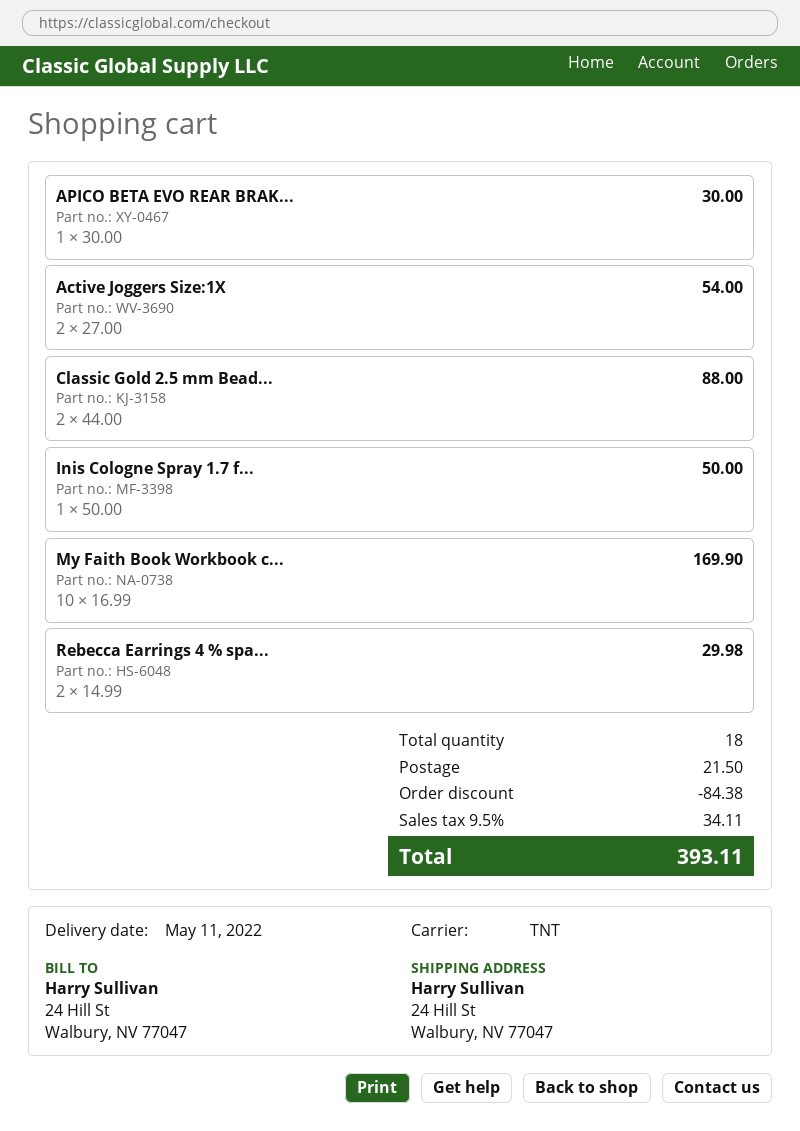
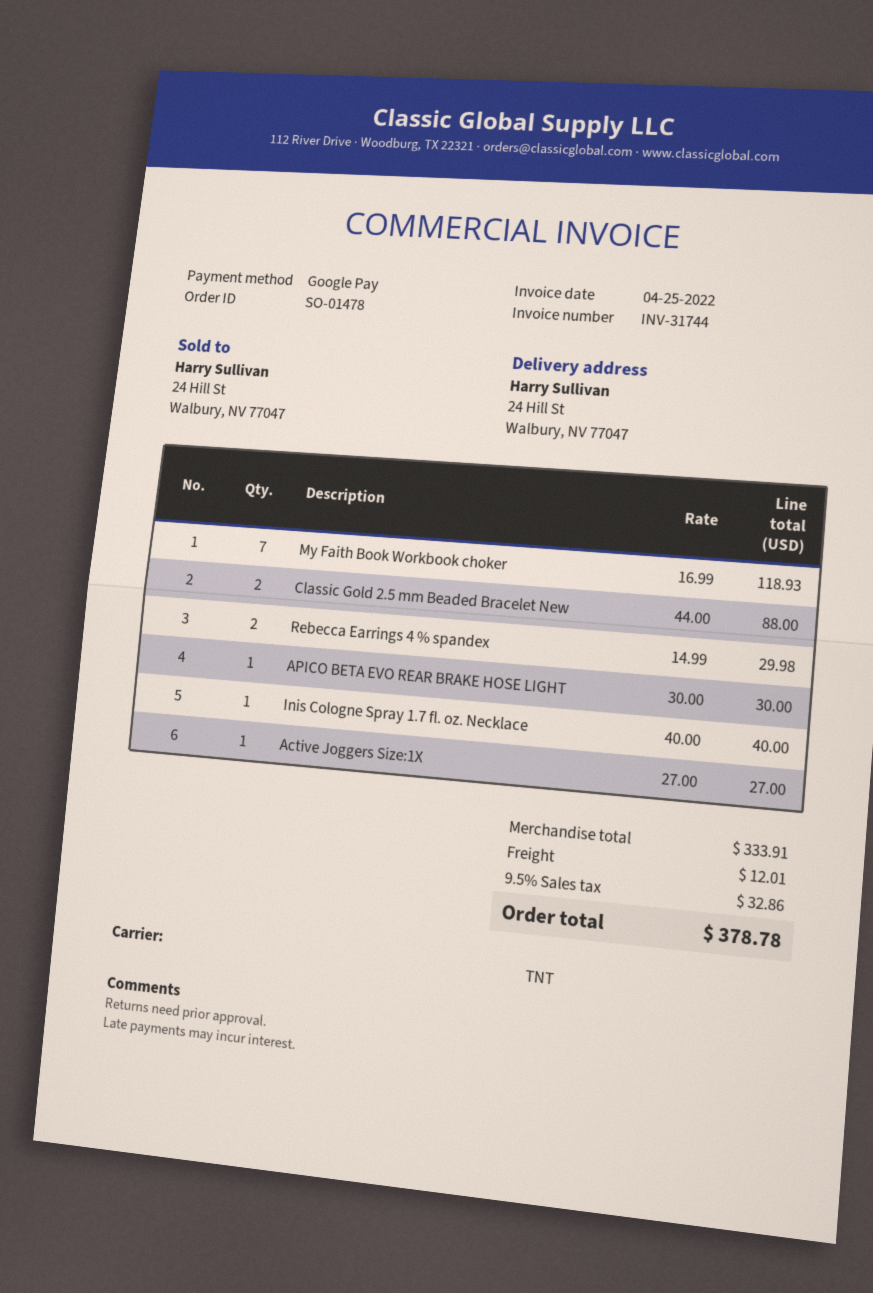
Active Joggers Size:1X: 2 x 27.00 = 54.00 -> 1 x 27.00 = 27.00
Inis Cologne Spray 1.7 f...: 1 x 50.00 = 50.00 -> 1 x 40.00 = 40.00
My Faith Book Workbook c...: 10 x 16.99 = 169.90 -> 7 x 16.99 = 118.93
discount: 84.38 -> none
shipping: 21.50 -> 12.01
tax: 9.5% = 34.11 -> 9.5% = 32.86
total: 393.11 -> 378.78

